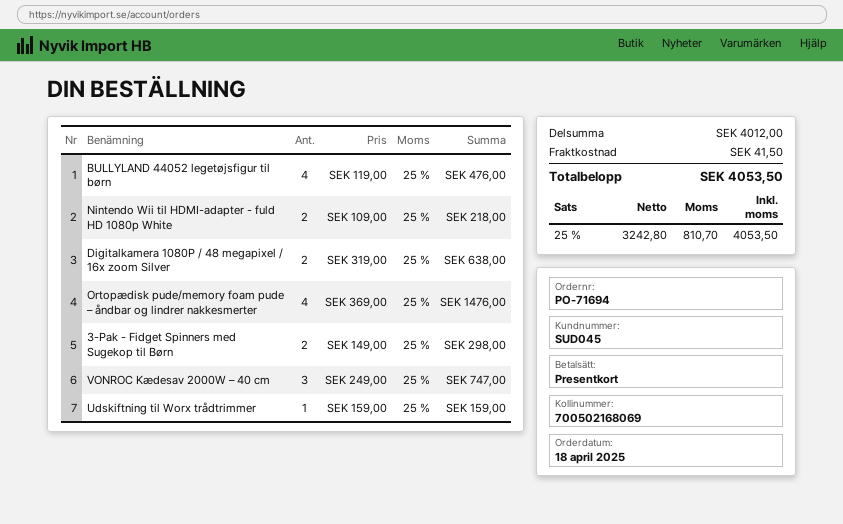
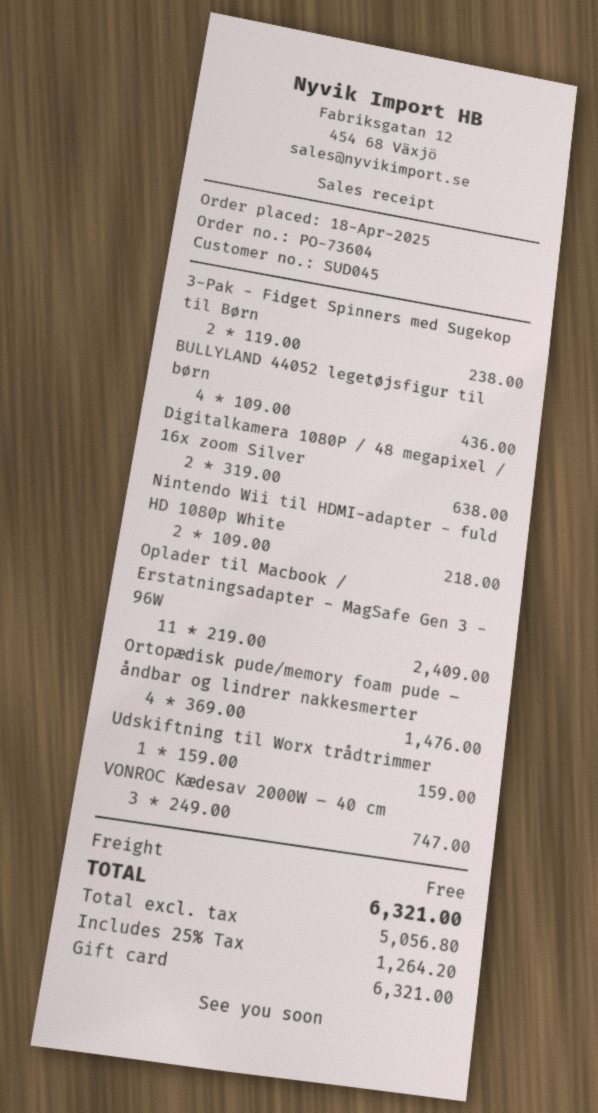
order number: PO-71694 -> PO-73604
BULLYLAND 44052 legetøjsfigur til børn: 4 x 119.00 = 476.00 -> 4 x 109.00 = 436.00
3-Pak - Fidget Spinners med Sugekop til Børn: 2 x 149.00 = 298.00 -> 2 x 119.00 = 238.00
Oplader til Macbook / Erstatningsadapter - MagSafe Gen 3 - 96W: none -> 11 x 219.00 = 2409.00
shipping: 41.50 -> 0.00
net: 3242.80 -> 5056.80
tax: 25% = 810.70 -> 25% = 1264.20
total: 4053.50 -> 6321.00

